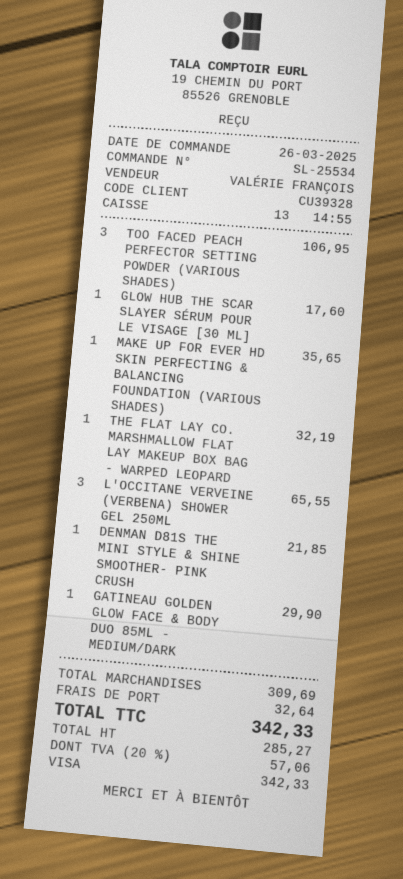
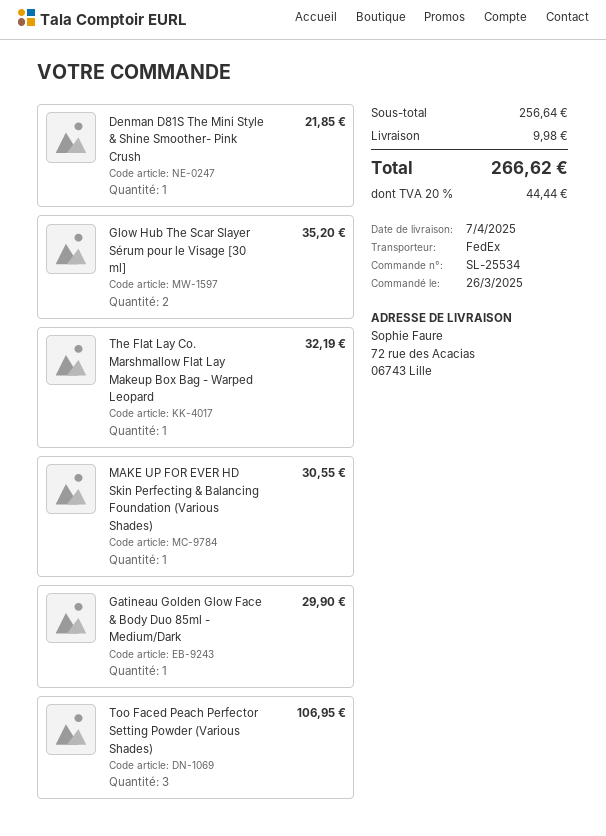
GLOW HUB THE SCAR SLAYER SÉRUM POUR LE VISAGE [30 ML]: 1 for 17.60 -> 2 for 35.20
MAKE UP FOR EVER HD SKIN PERFECTING & BALANCING FOUNDATION (VARIOUS SHADES): 1 for 35.65 -> 1 for 30.55
L'OCCITANE VERVEINE (VERBENA) SHOWER GEL 250ML: 3 for 65.55 -> none
subtotal: 309.69 -> 256.64
shipping: 32.64 -> 9.98
tax: 20% = 57.06 -> 20% = 44.44
total: 342.33 -> 266.62

